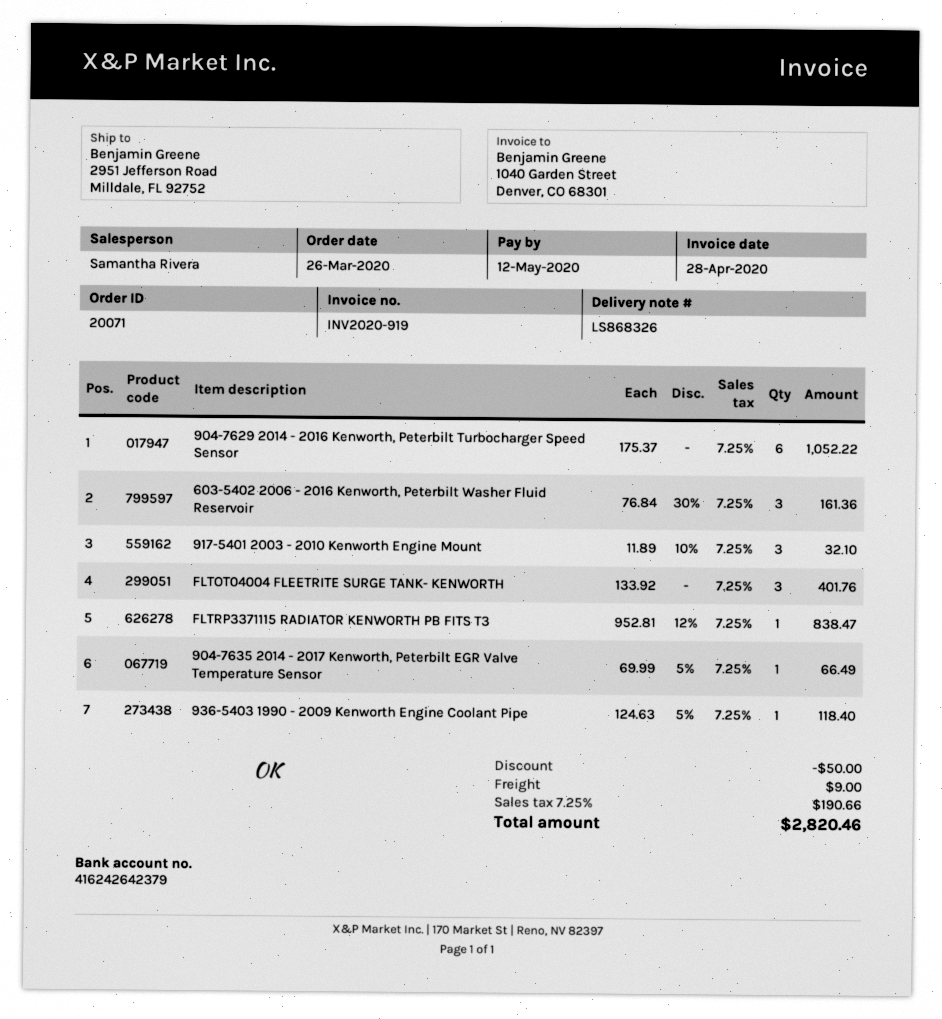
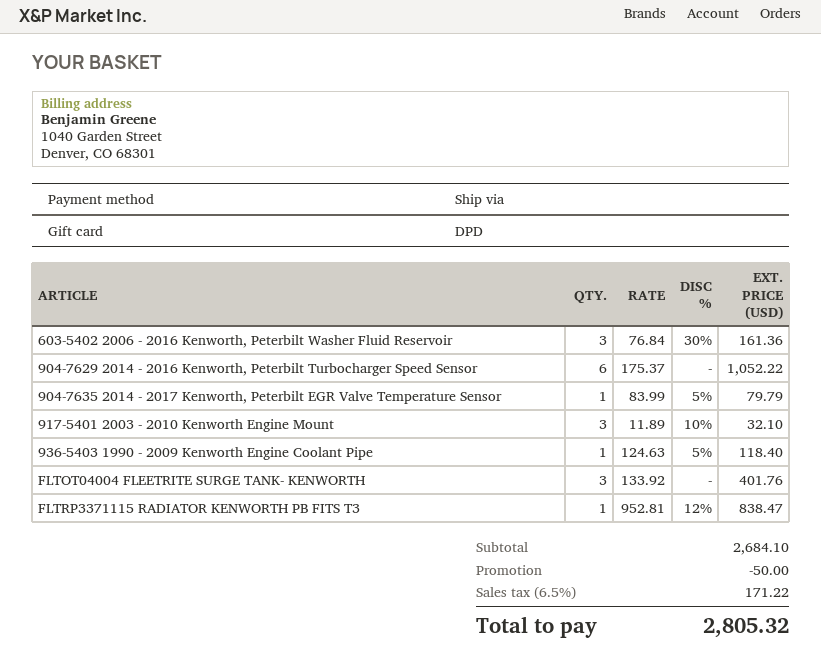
904-7635 2014 - 2017 Kenworth, Peterbilt EGR Valve Temperature Sensor: 1 x 69.99 - 5% = 66.49 -> 1 x 83.99 - 5% = 79.79
shipping: 9.00 -> none
tax: 7.25% = 190.66 -> 6.5% = 171.22
total: 2820.46 -> 2805.32

